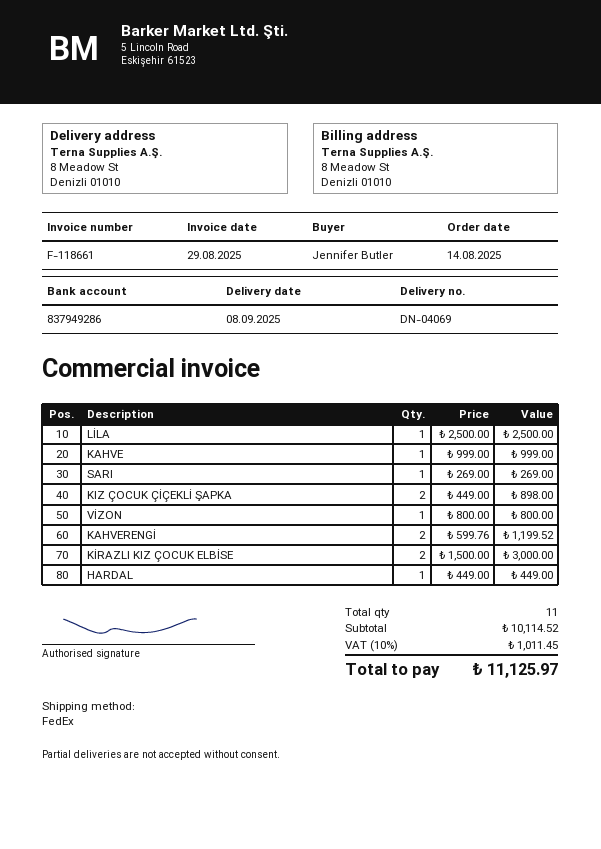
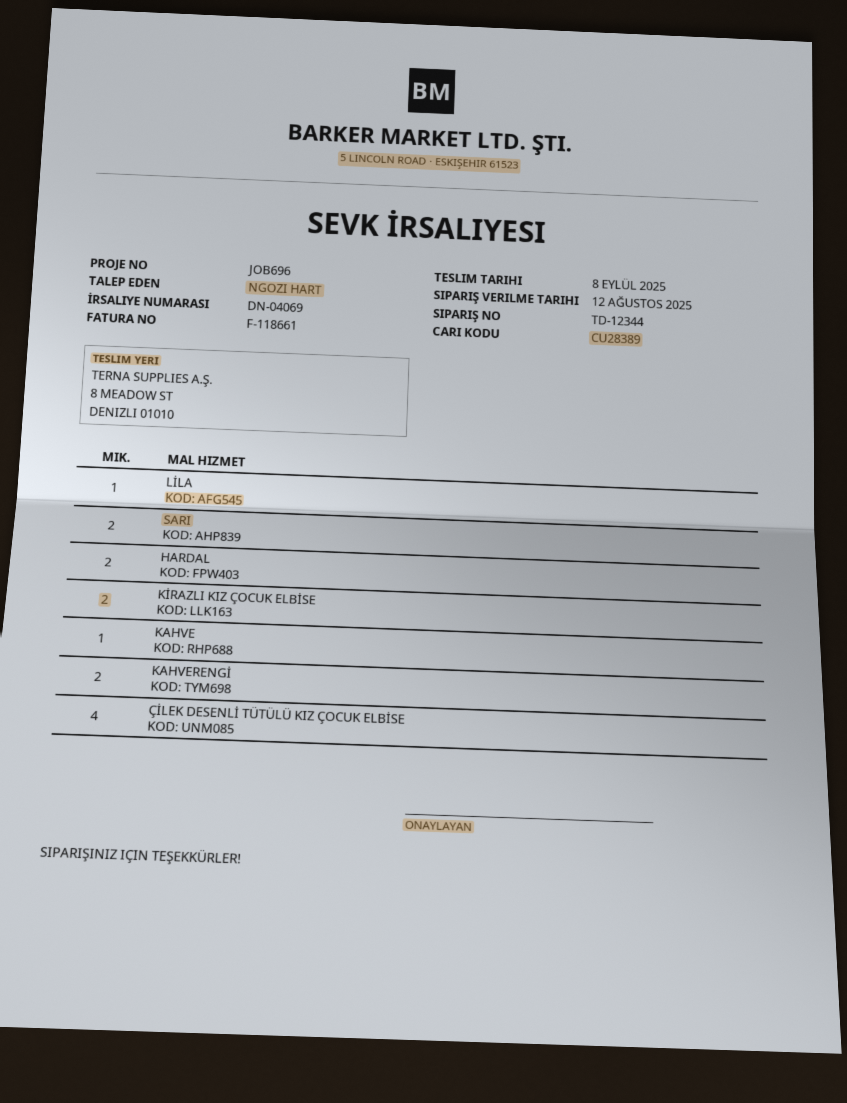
order date: 2025-08-14 -> 2025-08-12
ordered by: Jennifer Butler -> NGOZI HART
SARI: 1 -> 2
KIZ ÇOCUK ÇİÇEKLİ ŞAPKA: 2 -> none
VİZON: 1 -> none
HARDAL: 1 -> 2
ÇİLEK DESENLİ TÜTÜLÜ KIZ ÇOCUK ELBİSE: none -> 4

